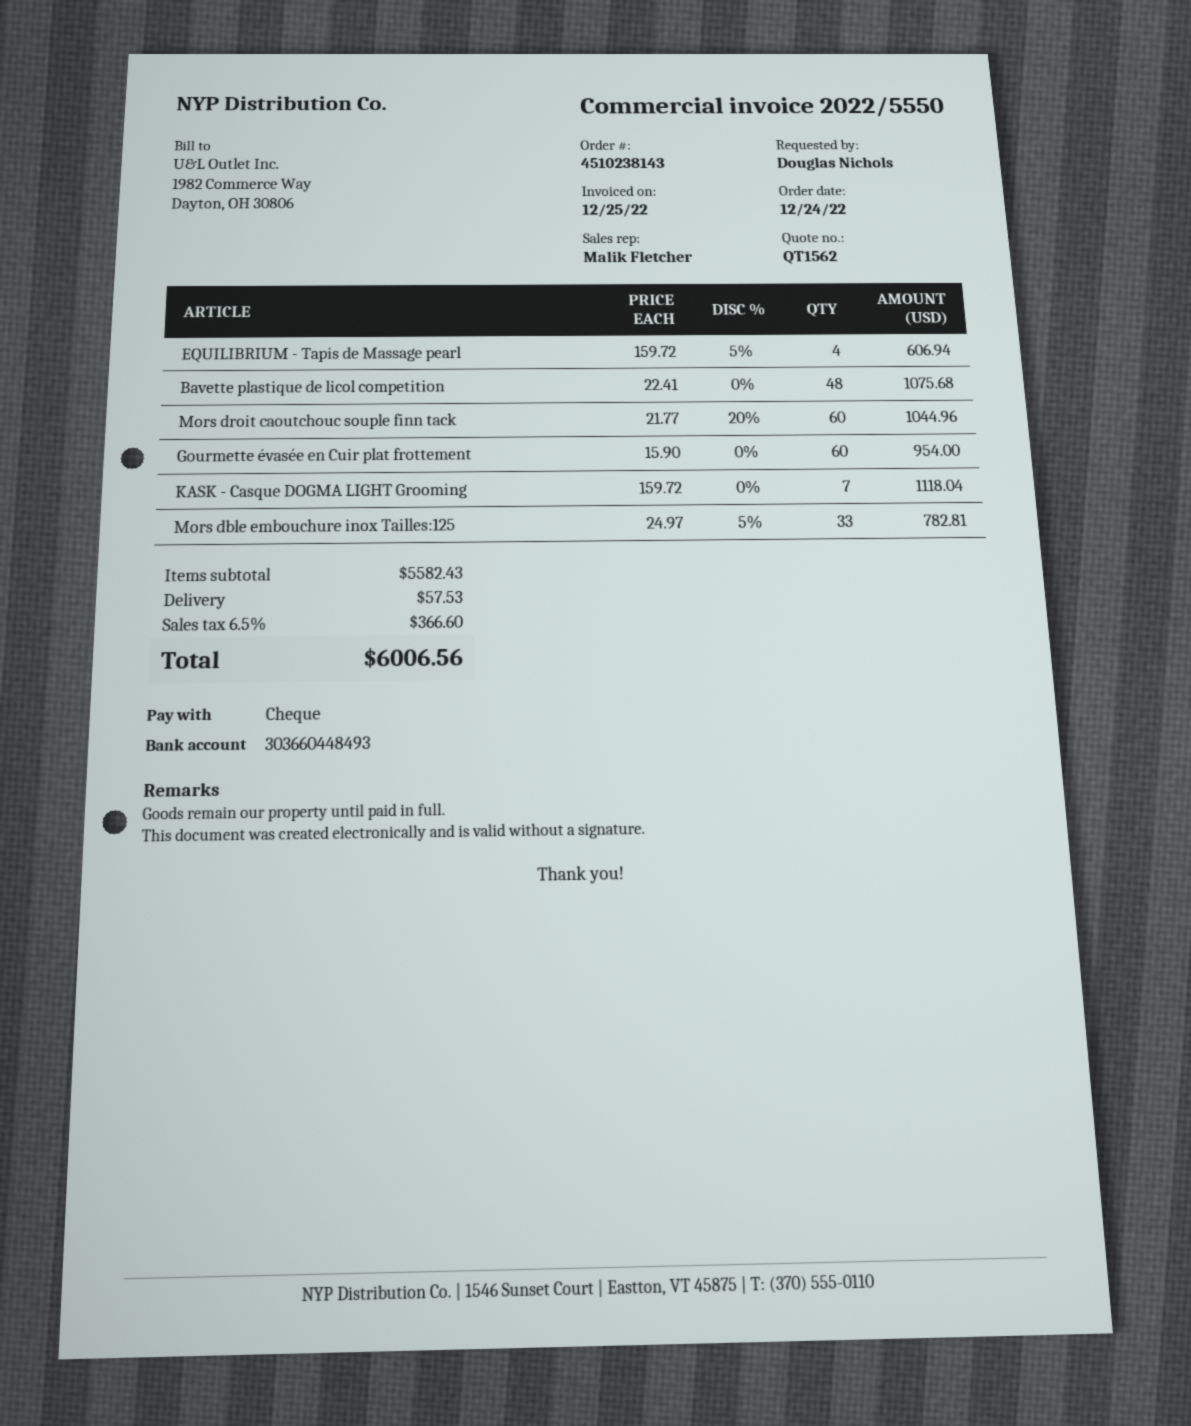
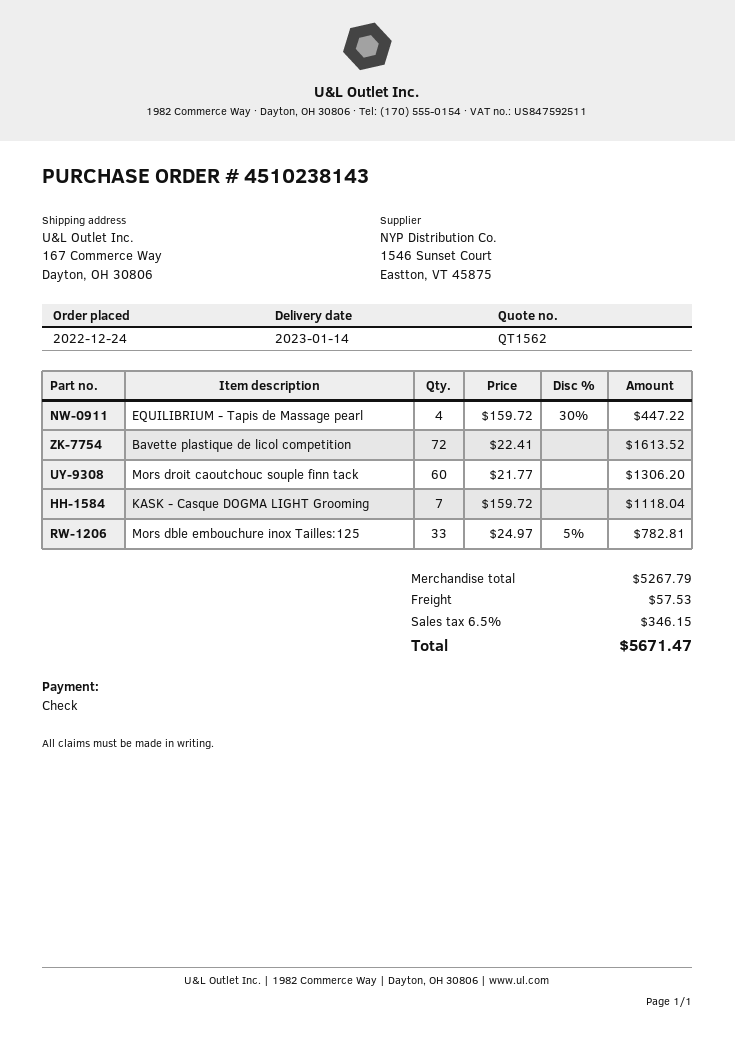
EQUILIBRIUM - Tapis de Massage pearl: 4 x 159.72 - 5% = 606.94 -> 4 x 159.72 - 30% = 447.22
Bavette plastique de licol competition: 48 x 22.41 = 1075.68 -> 72 x 22.41 = 1613.52
Mors droit caoutchouc souple finn tack: 60 x 21.77 - 20% = 1044.96 -> 60 x 21.77 = 1306.20
Gourmette évasée en Cuir plat frottement: 60 x 15.90 = 954.00 -> none
subtotal: 5582.43 -> 5267.79
tax: 6.5% = 366.60 -> 6.5% = 346.15
total: 6006.56 -> 5671.47

